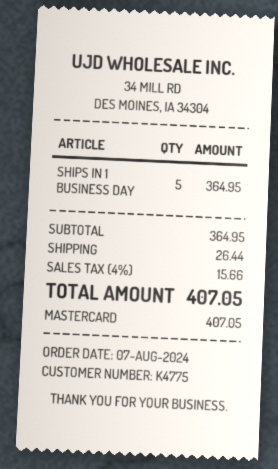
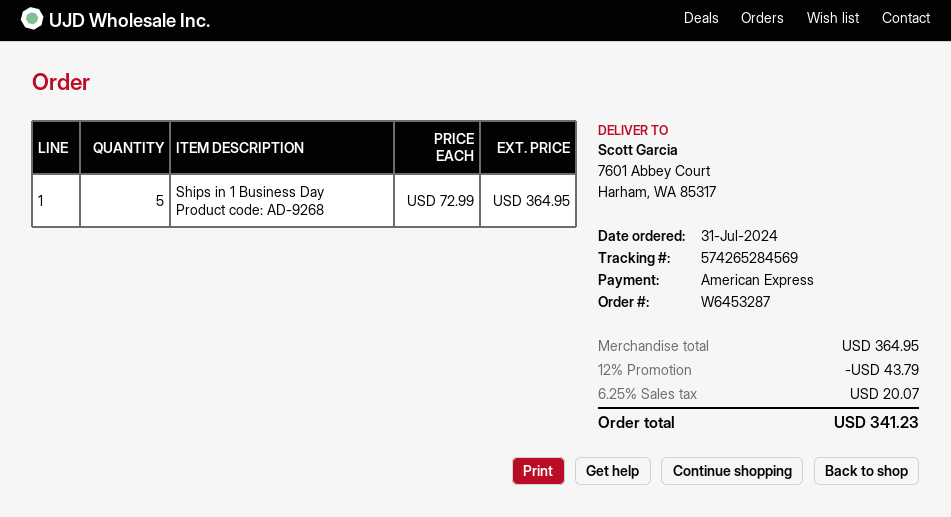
order date: 2024-08-07 -> 2024-07-31
payment method: Mastercard -> American Express
discount: none -> 12% = 43.79
shipping: 26.44 -> none
tax: 4% = 15.66 -> 6.25% = 20.07
total: 407.05 -> 341.23

